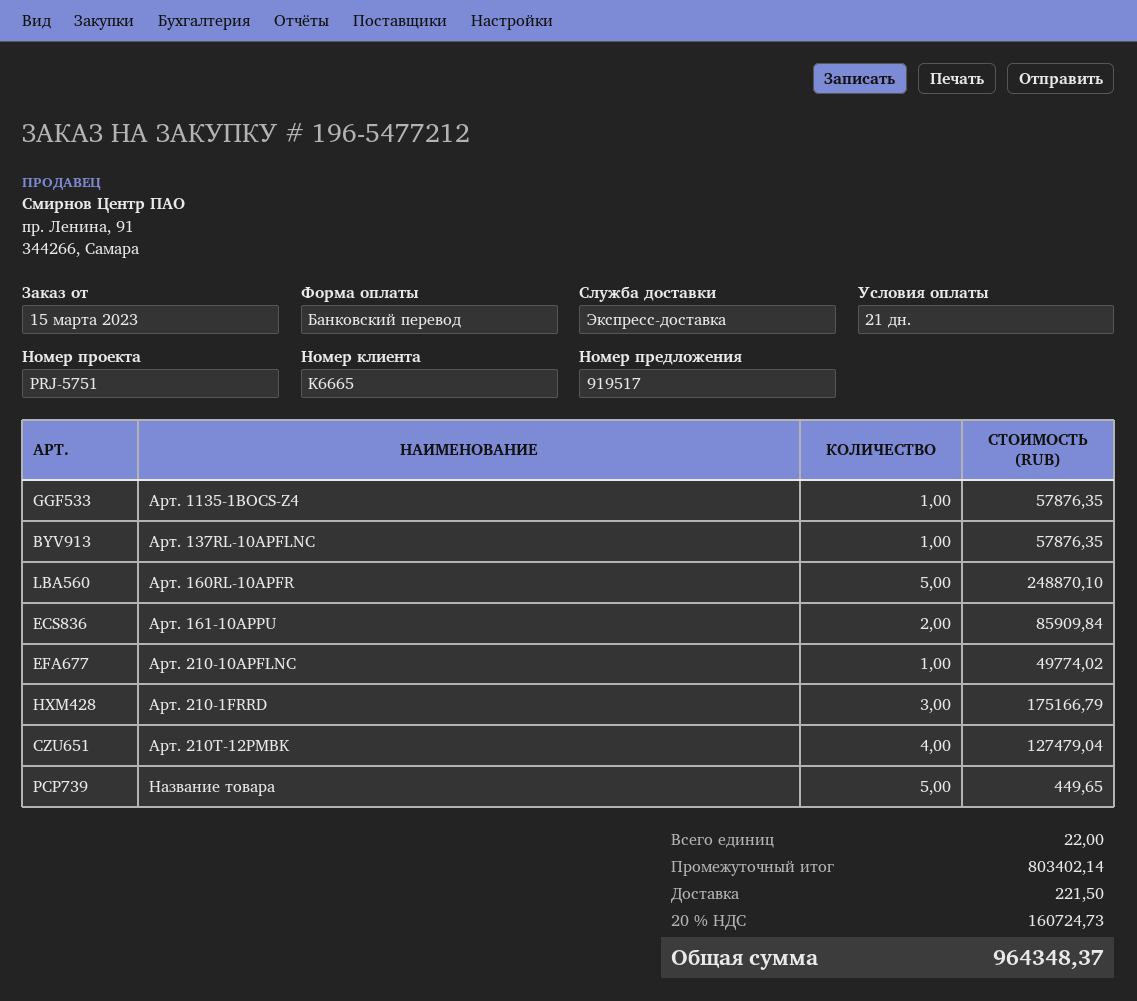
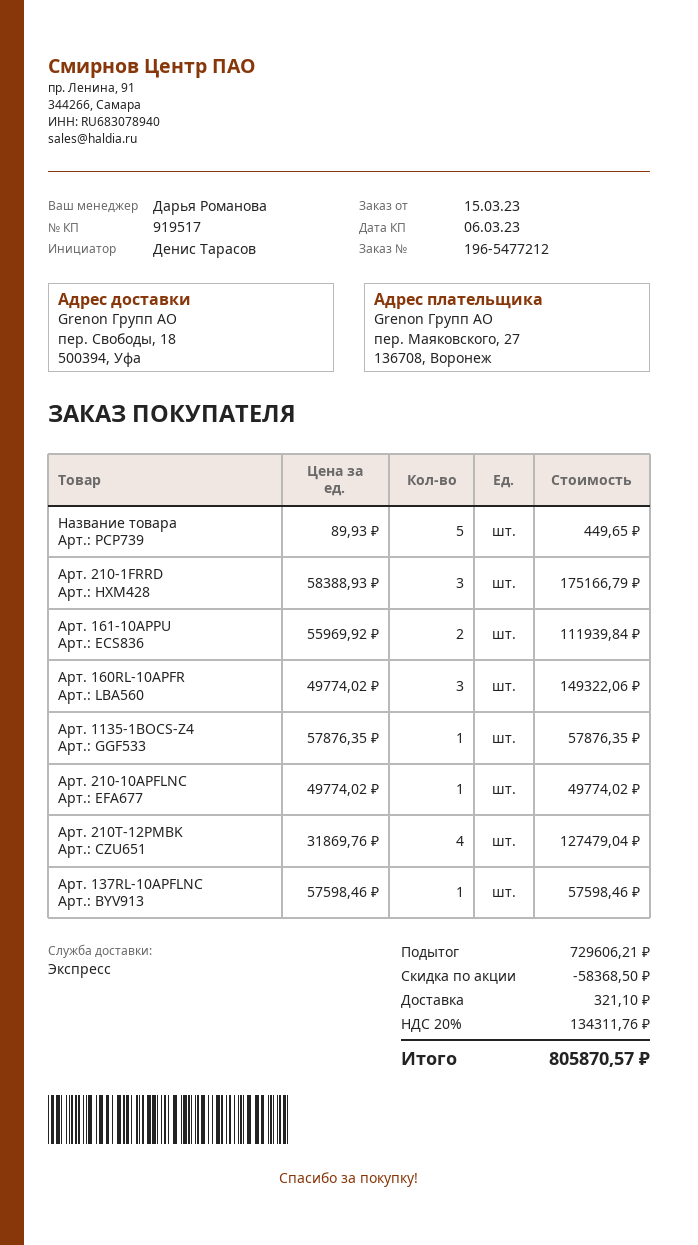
Арт. 137RL-10APFLNC: 1 for 57876.35 -> 1 for 57598.46
Арт. 160RL-10APFR: 5 for 248870.10 -> 3 for 149322.06
Арт. 161-10APPU: 2 for 85909.84 -> 2 for 111939.84
subtotal: 803402.14 -> 729606.21
discount: none -> 58368.50
shipping: 221.50 -> 321.10
tax: 20% = 160724.73 -> 20% = 134311.76
total: 964348.37 -> 805870.57

